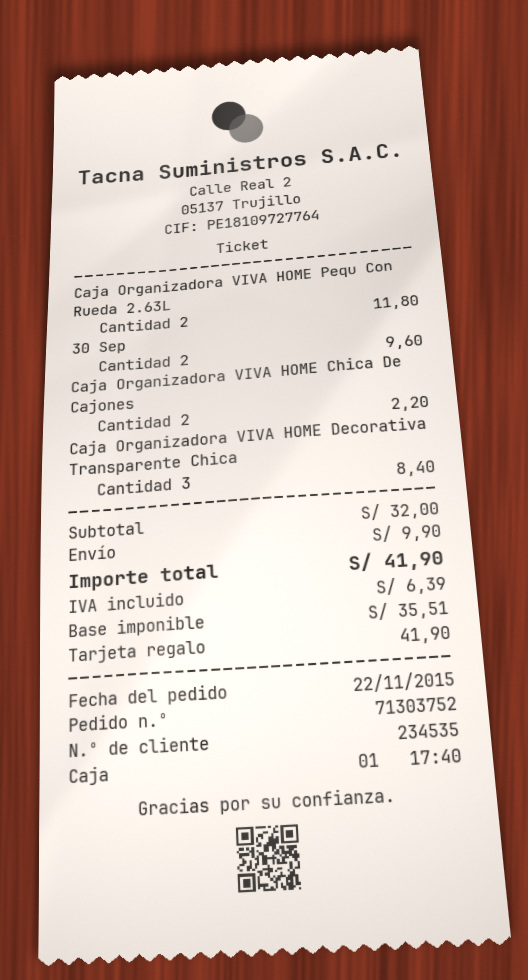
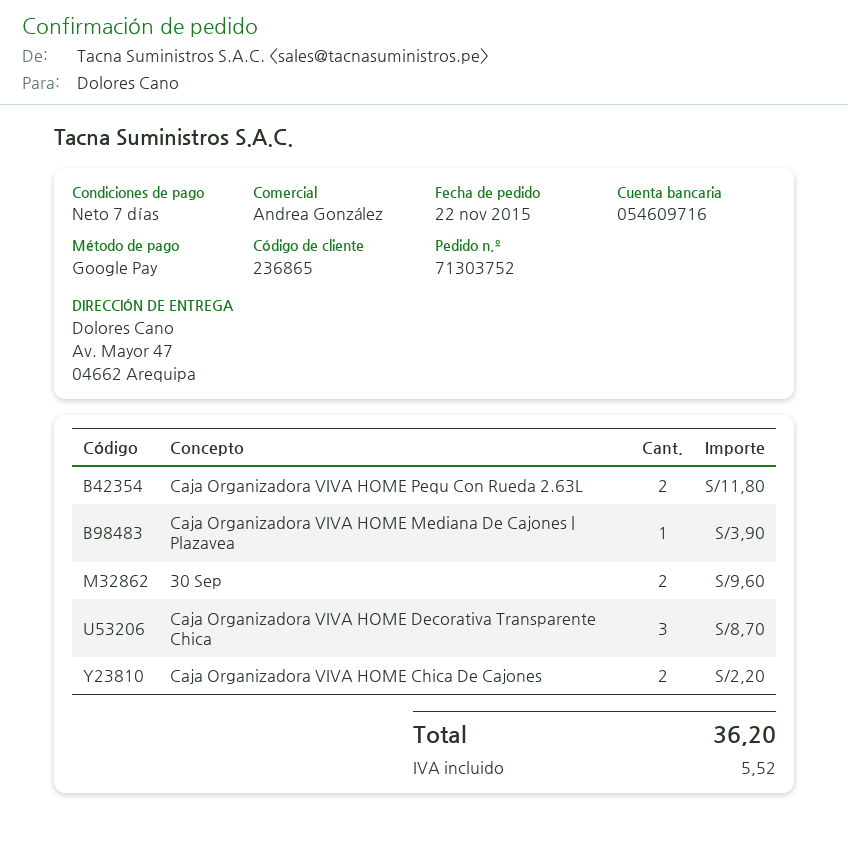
customer number: 234535 -> 236865
payment method: gift card -> Google Pay
Caja Organizadora VIVA HOME Decorativa Transparente Chica: 3 for 8.40 -> 3 for 8.70
Caja Organizadora VIVA HOME Mediana De Cajones | Plazavea: none -> 1 for 3.90
shipping: 9.90 -> none
tax: 6.39 -> 5.52
total: 41.90 -> 36.20

